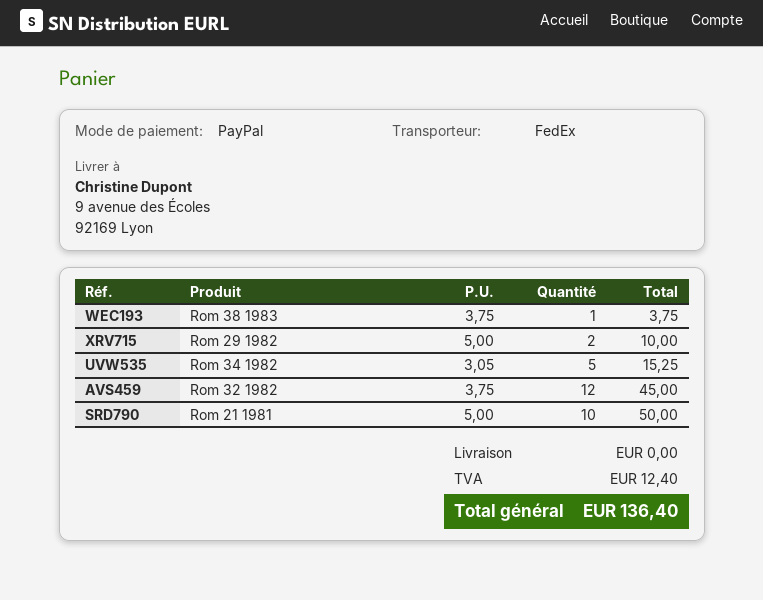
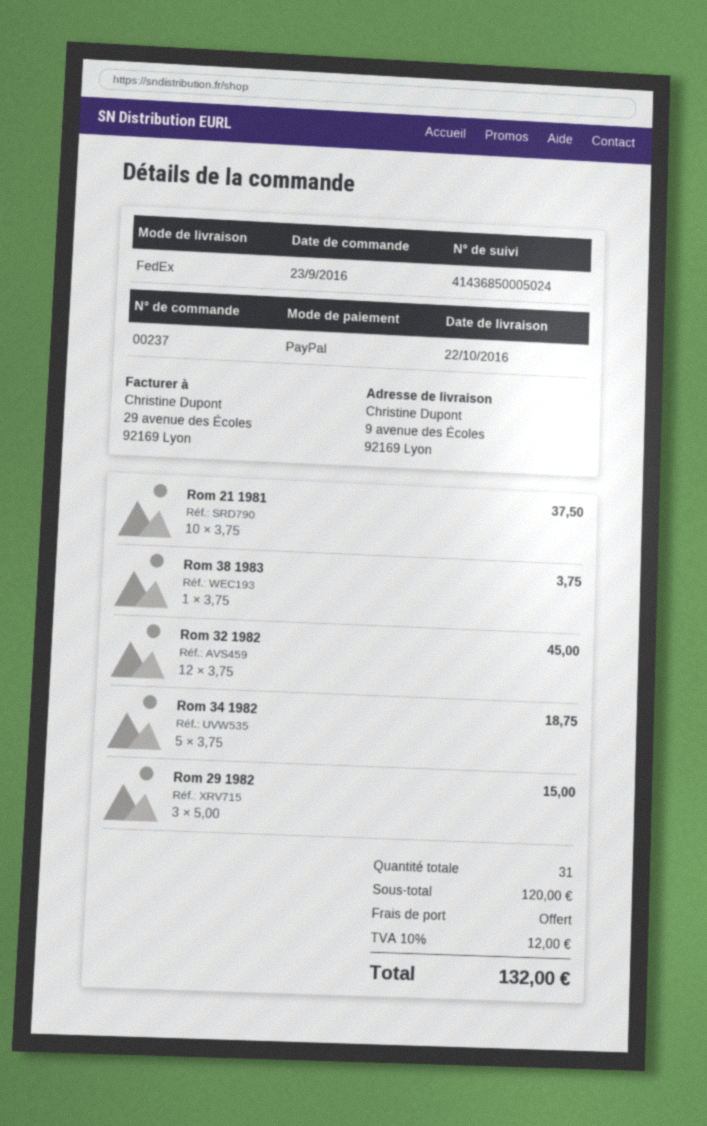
Rom 29 1982: 2 x 5.00 = 10.00 -> 3 x 5.00 = 15.00
Rom 34 1982: 5 x 3.05 = 15.25 -> 5 x 3.75 = 18.75
Rom 21 1981: 10 x 5.00 = 50.00 -> 10 x 3.75 = 37.50
tax: 12.40 -> 12.00
total: 136.40 -> 132.00

